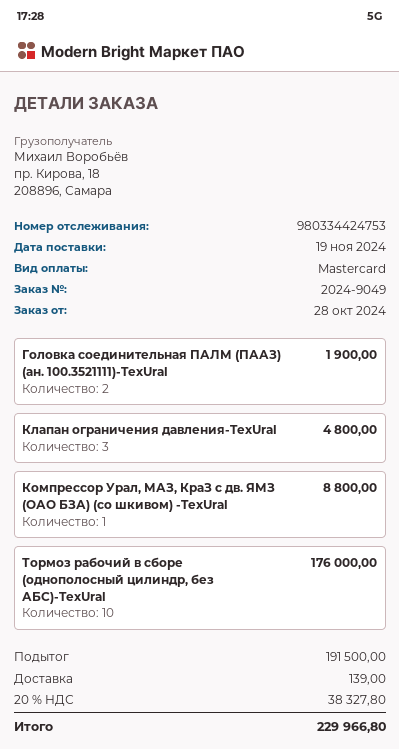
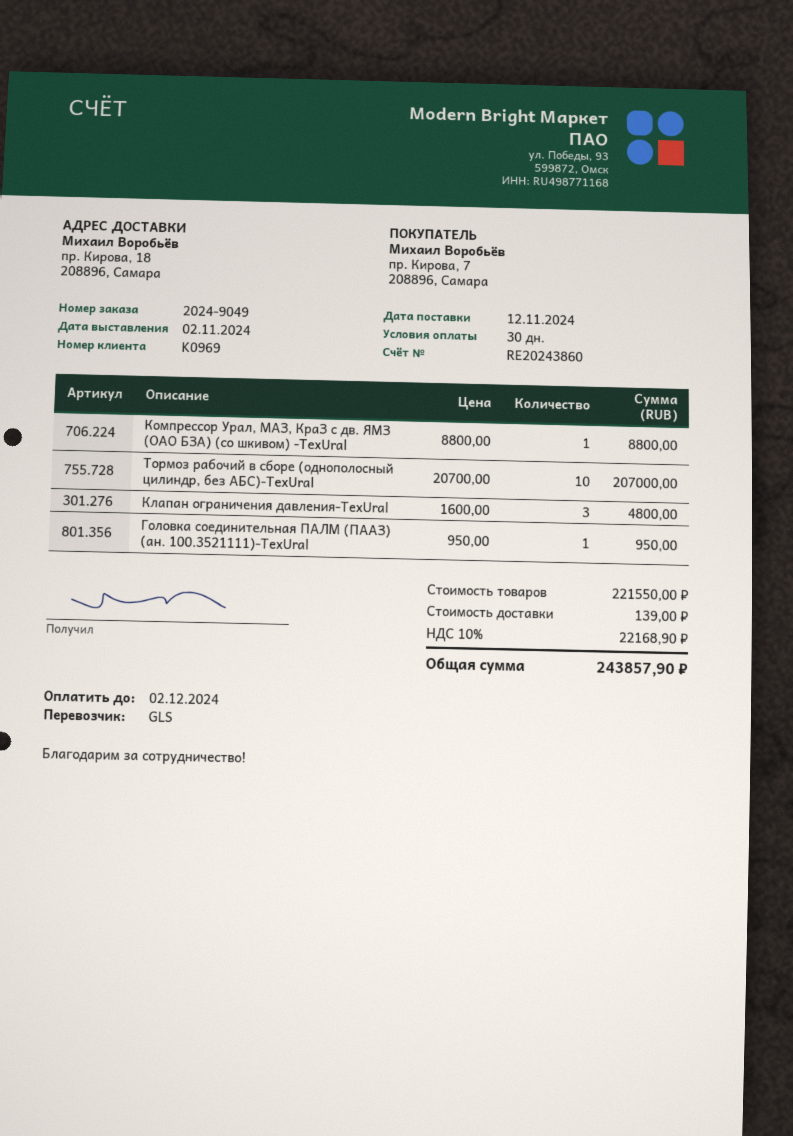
delivery date: 2024-11-19 -> 2024-11-12
Головка соединительная ПАЛМ (ПААЗ) (ан. 100.3521111)-TexUral: 2 for 1900.00 -> 1 for 950.00
Тормоз рабочий в сборе (однополосный цилиндр, без АБС)-TexUral: 10 for 176000.00 -> 10 for 207000.00
subtotal: 191500.00 -> 221550.00
tax: 20% = 38327.80 -> 10% = 22168.90
total: 229966.80 -> 243857.90

